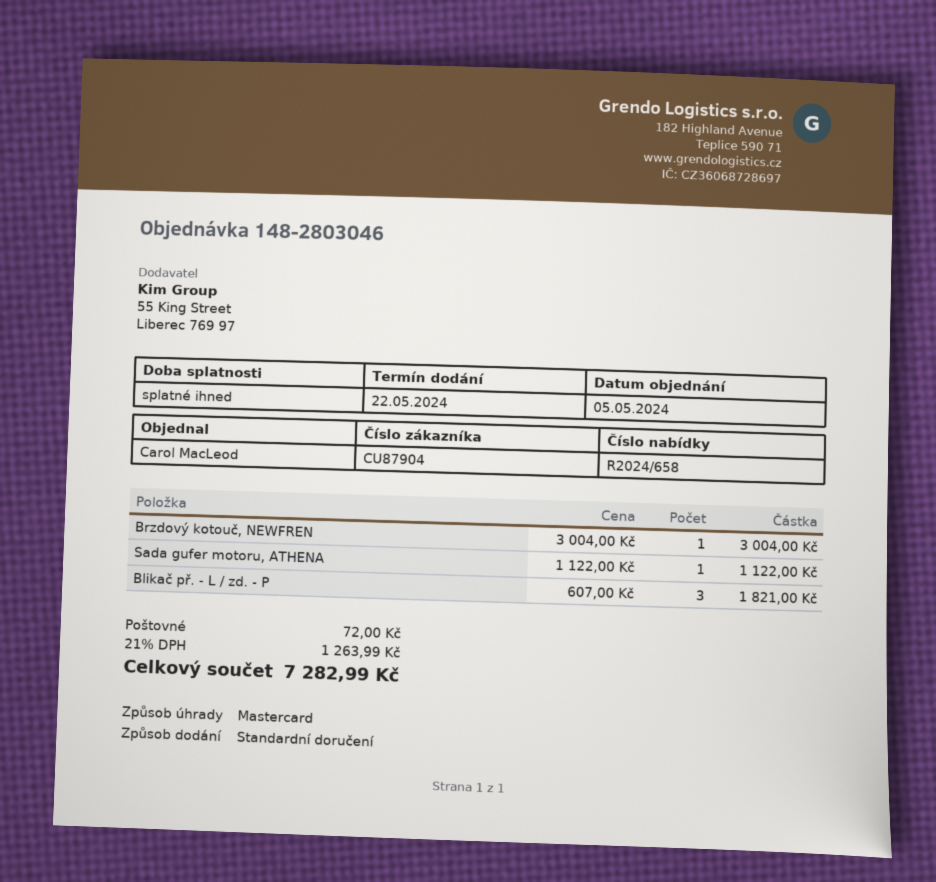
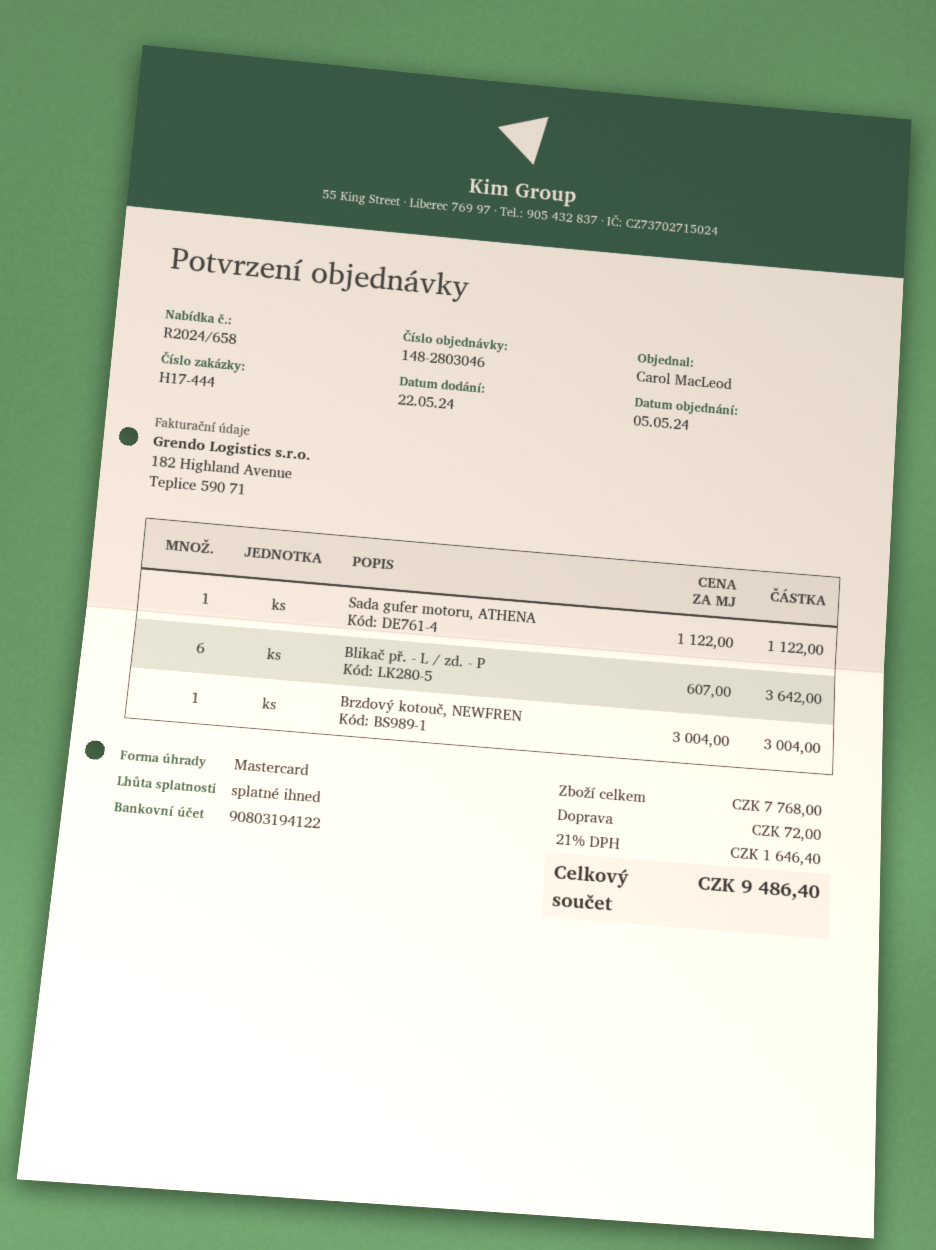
Blikač př. - L / zd. - P: 3 x 607.00 = 1821.00 -> 6 x 607.00 = 3642.00
tax: 21% = 1263.99 -> 21% = 1646.40
total: 7282.99 -> 9486.40

